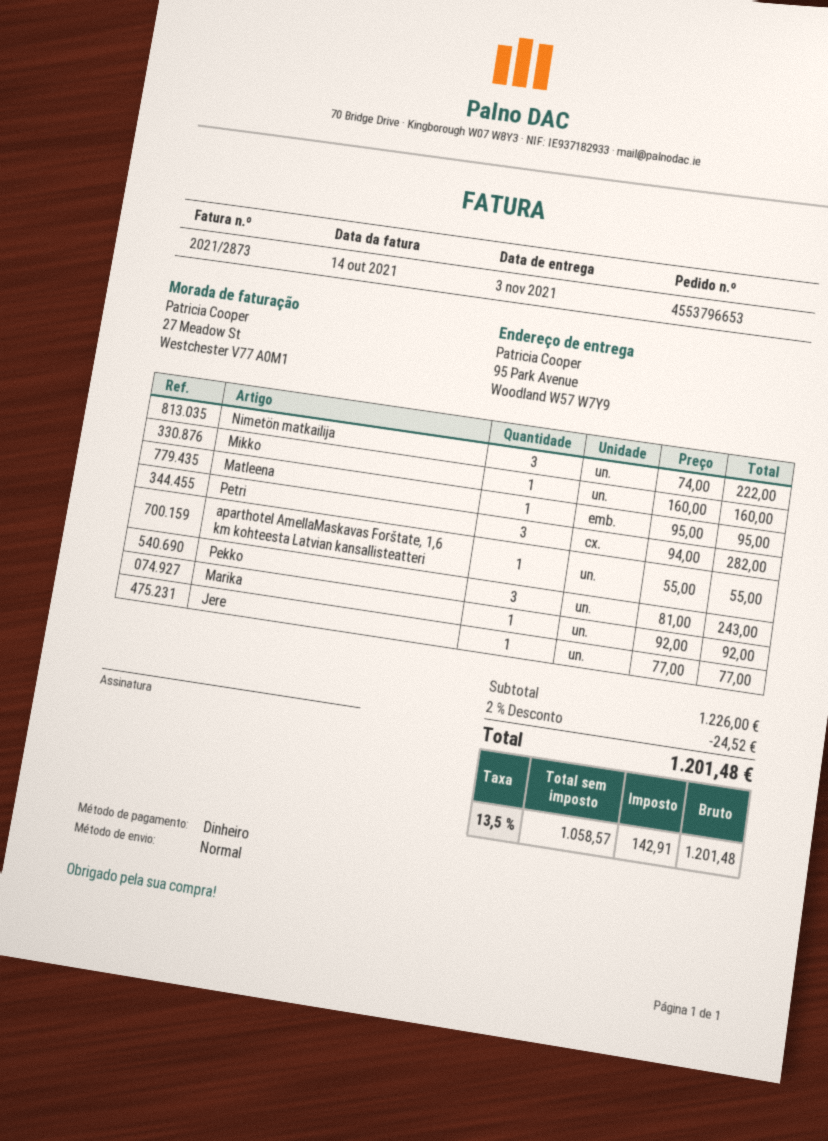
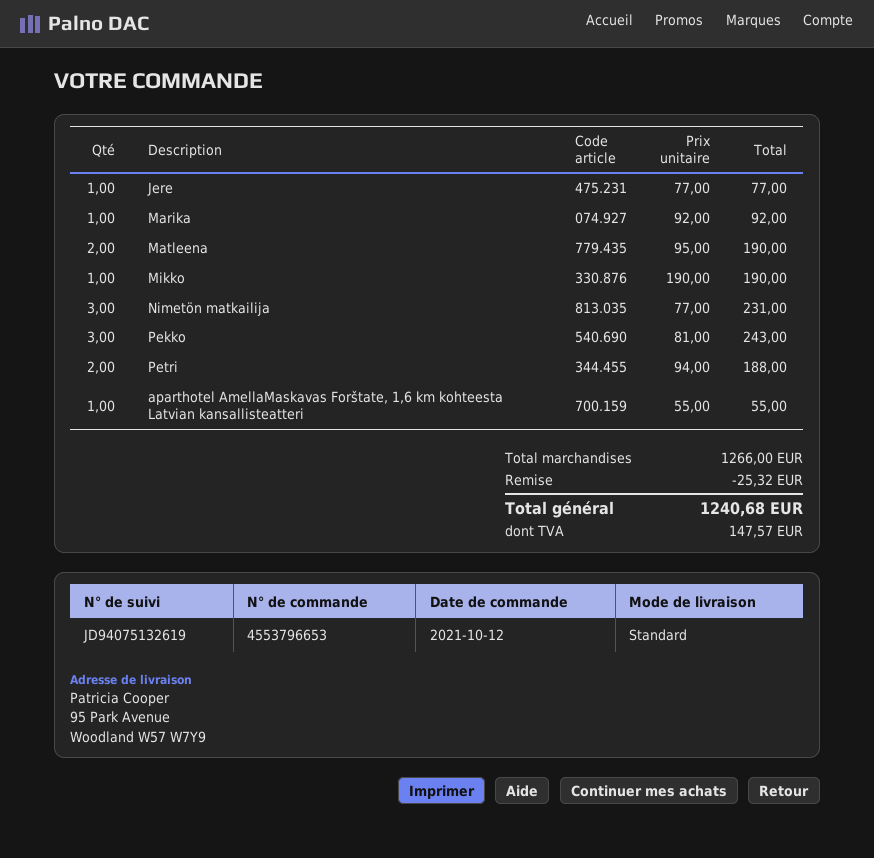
Nimetön matkailija: 3 x 74.00 = 222.00 -> 3 x 77.00 = 231.00
Mikko: 1 x 160.00 = 160.00 -> 1 x 190.00 = 190.00
Matleena: 1 x 95.00 = 95.00 -> 2 x 95.00 = 190.00
Petri: 3 x 94.00 = 282.00 -> 2 x 94.00 = 188.00
subtotal: 1226.00 -> 1266.00
discount: 24.52 -> 25.32
tax: 142.91 -> 147.57
total: 1201.48 -> 1240.68

